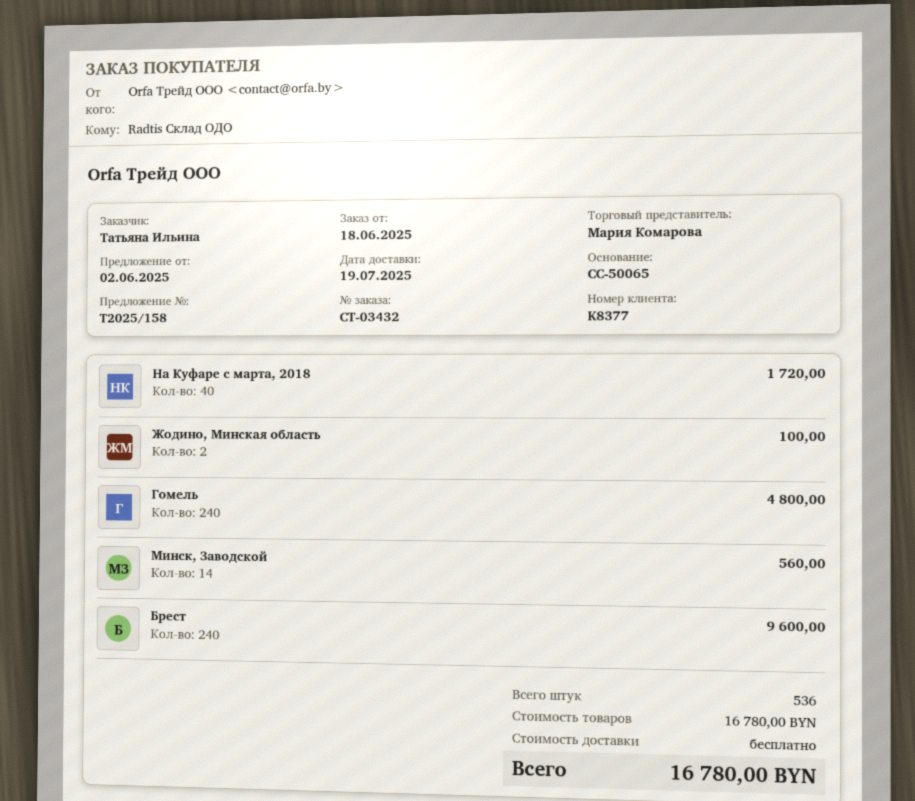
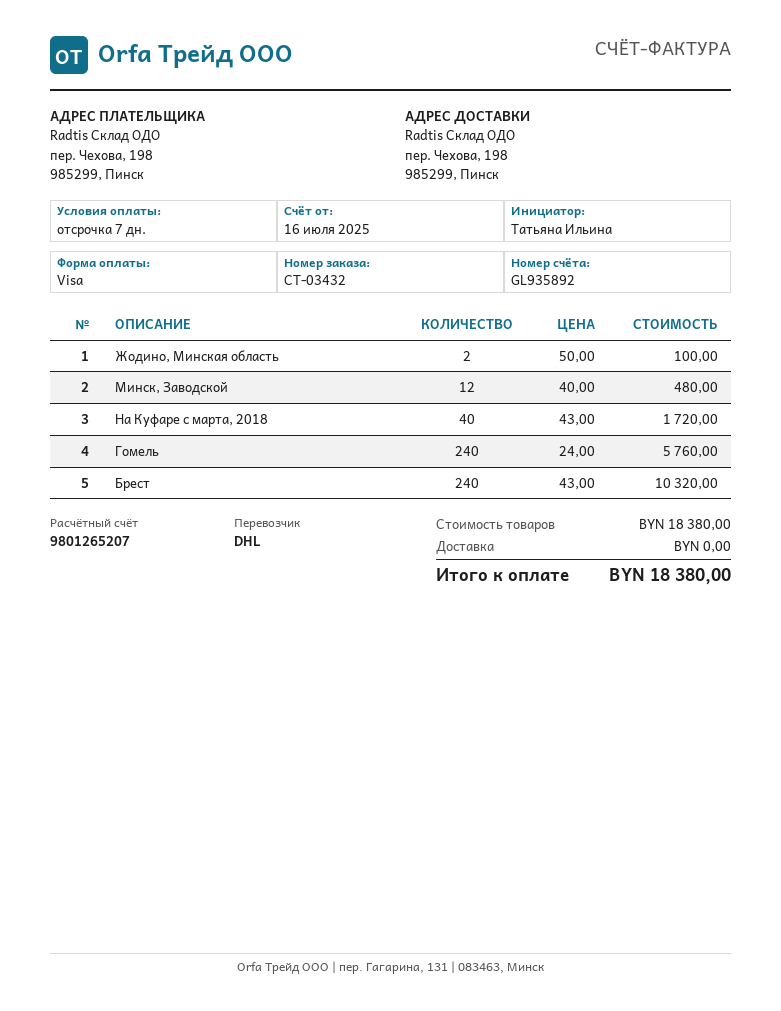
Гомель: 240 for 4800.00 -> 240 for 5760.00
Минск, Заводской: 14 for 560.00 -> 12 for 480.00
Брест: 240 for 9600.00 -> 240 for 10320.00
subtotal: 16780.00 -> 18380.00
total: 16780.00 -> 18380.00

